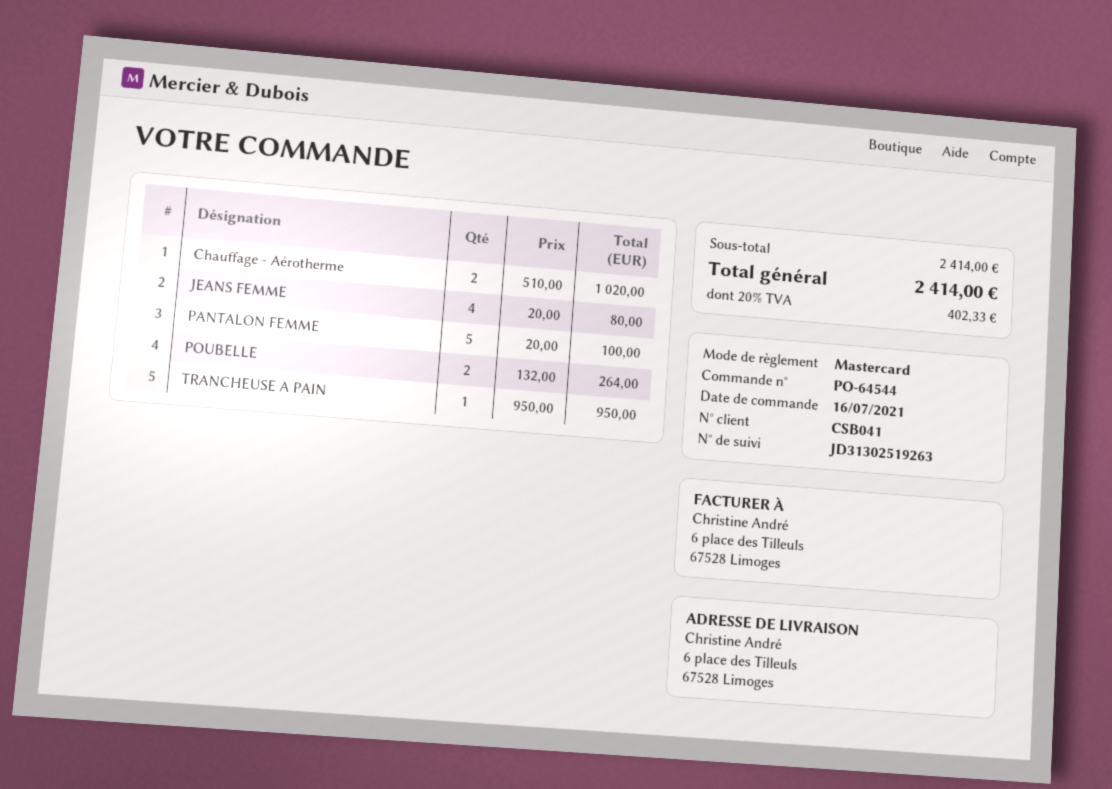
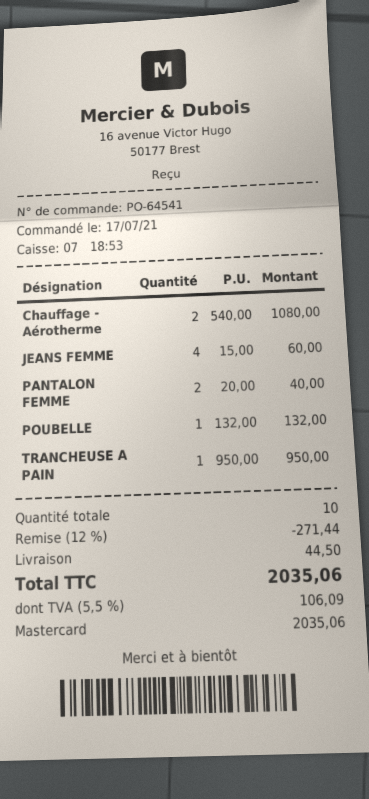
order number: PO-64544 -> PO-64541
order date: 2021-07-16 -> 2021-07-17
Chauffage - Aérotherme: 2 x 510.00 = 1020.00 -> 2 x 540.00 = 1080.00
JEANS FEMME: 4 x 20.00 = 80.00 -> 4 x 15.00 = 60.00
PANTALON FEMME: 5 x 20.00 = 100.00 -> 2 x 20.00 = 40.00
POUBELLE: 2 x 132.00 = 264.00 -> 1 x 132.00 = 132.00
discount: none -> 12% = 271.44
shipping: none -> 44.50
tax: 20% = 402.33 -> 5.5% = 106.09
total: 2414.00 -> 2035.06

